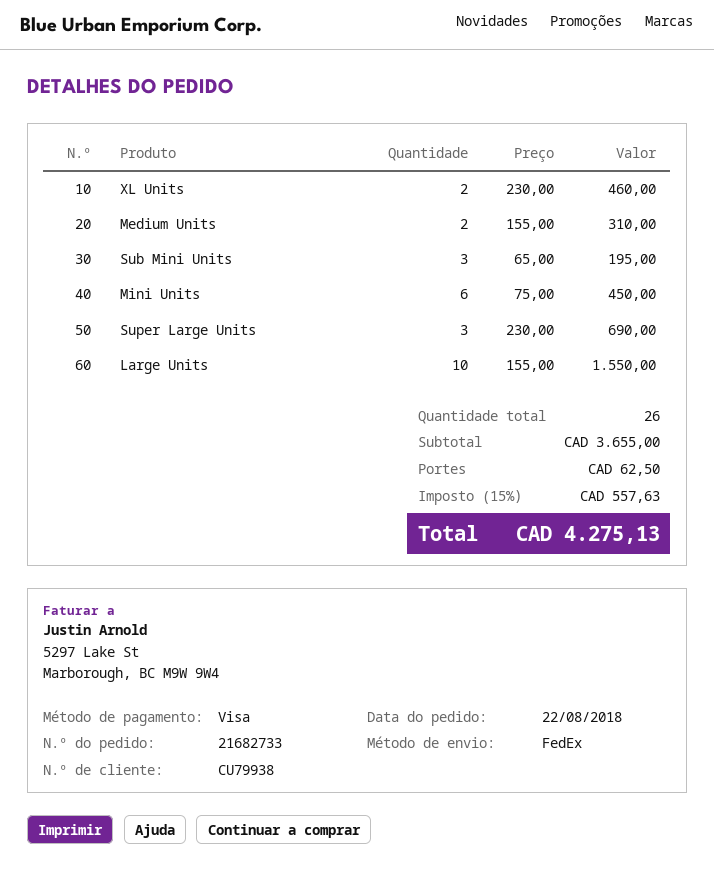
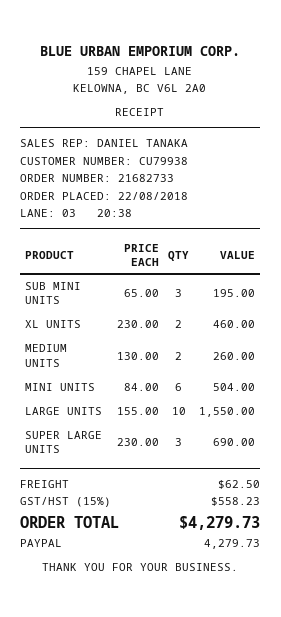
payment method: Visa -> PayPal
Medium Units: 2 x 155.00 = 310.00 -> 2 x 130.00 = 260.00
Mini Units: 6 x 75.00 = 450.00 -> 6 x 84.00 = 504.00
tax: 15% = 557.63 -> 15% = 558.23
total: 4275.13 -> 4279.73

